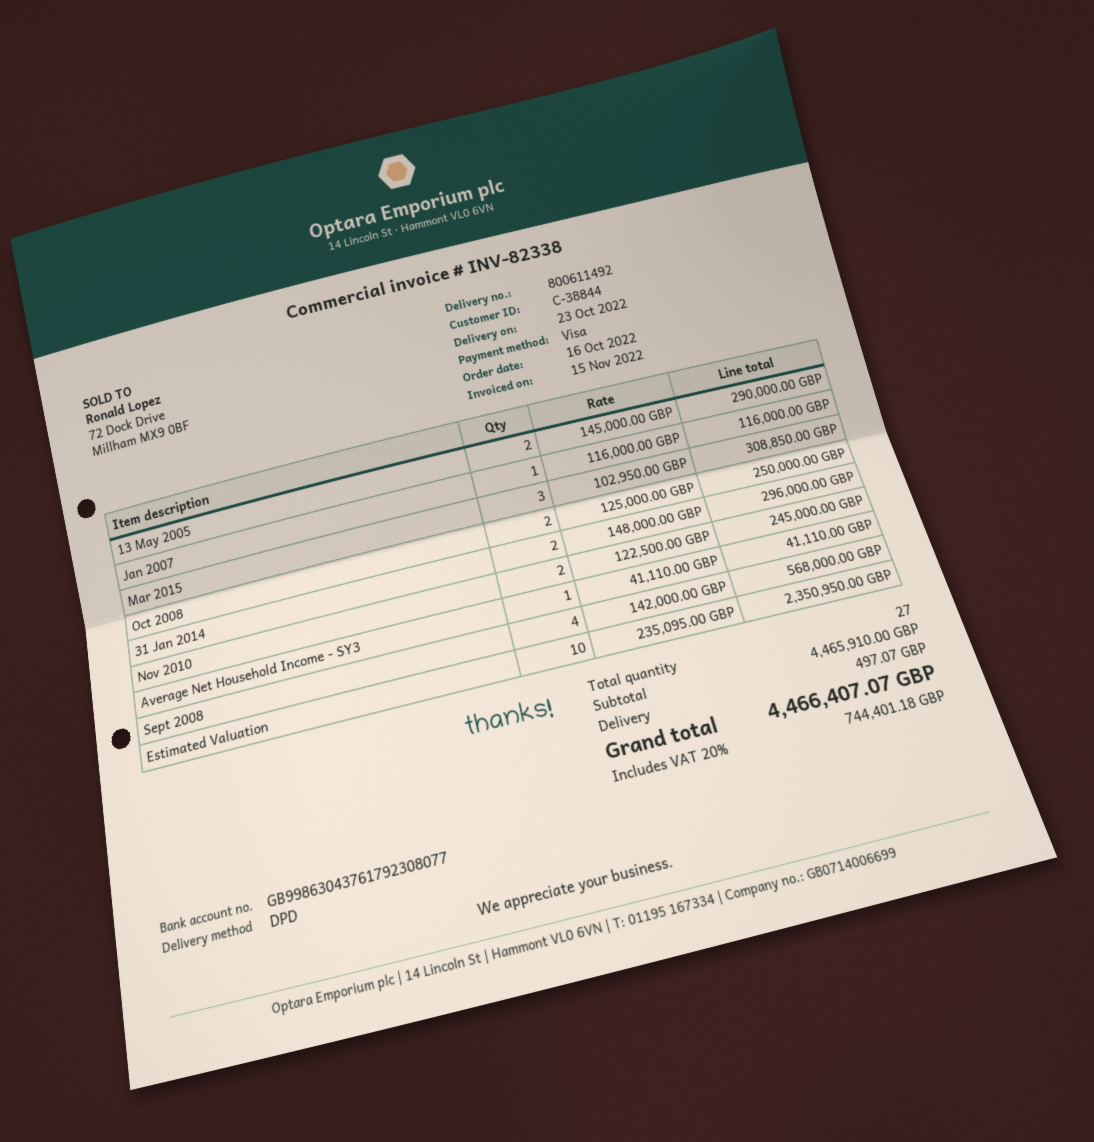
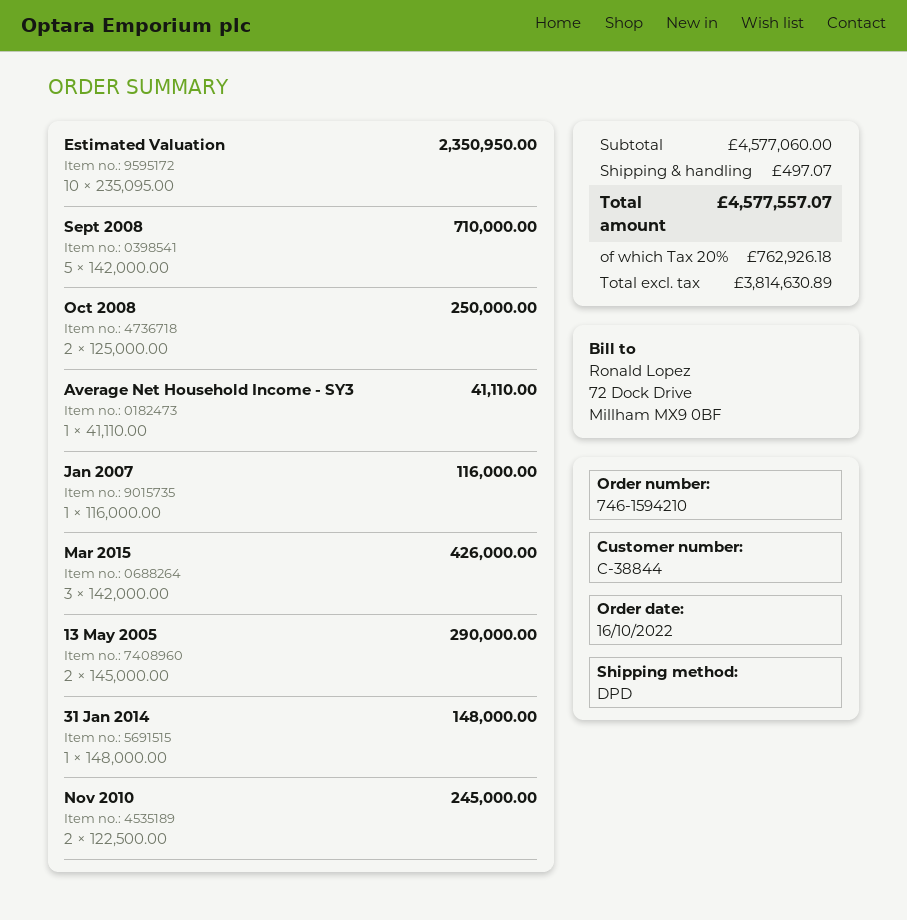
Mar 2015: 3 x 102950.00 = 308850.00 -> 3 x 142000.00 = 426000.00
31 Jan 2014: 2 x 148000.00 = 296000.00 -> 1 x 148000.00 = 148000.00
Sept 2008: 4 x 142000.00 = 568000.00 -> 5 x 142000.00 = 710000.00
subtotal: 4465910.00 -> 4577060.00
tax: 20% = 744401.18 -> 20% = 762926.18
total: 4466407.07 -> 4577557.07

